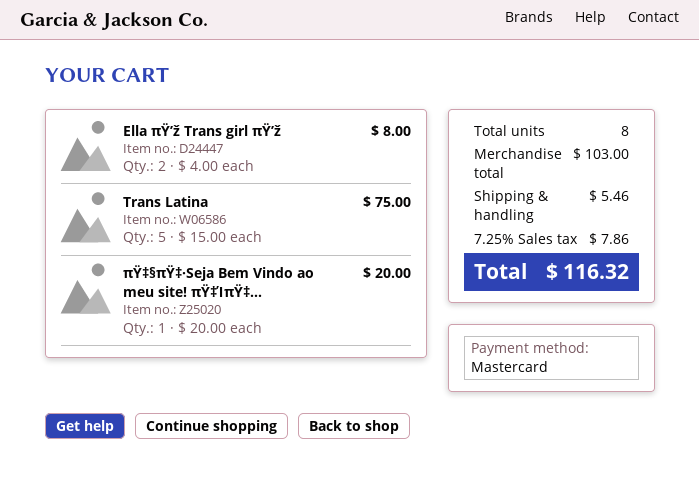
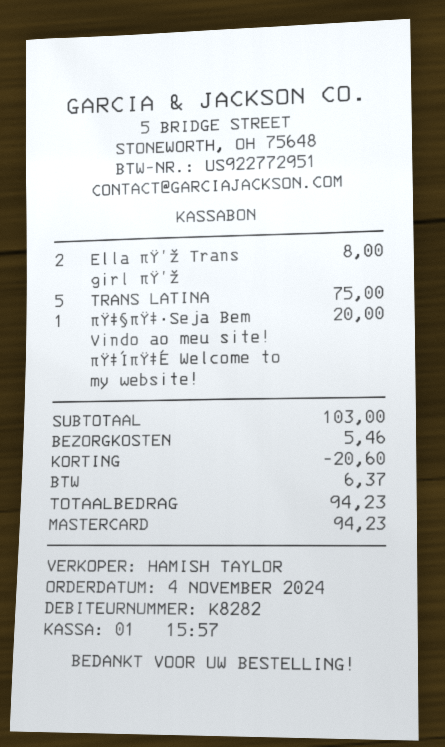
discount: none -> 20.60
tax: 7.86 -> 6.37
total: 116.32 -> 94.23

